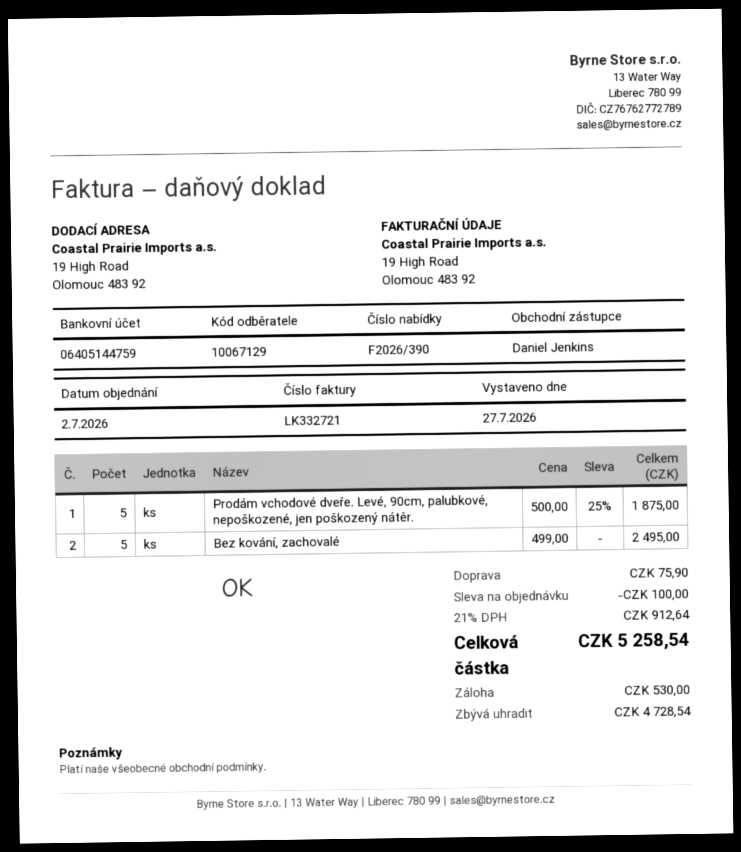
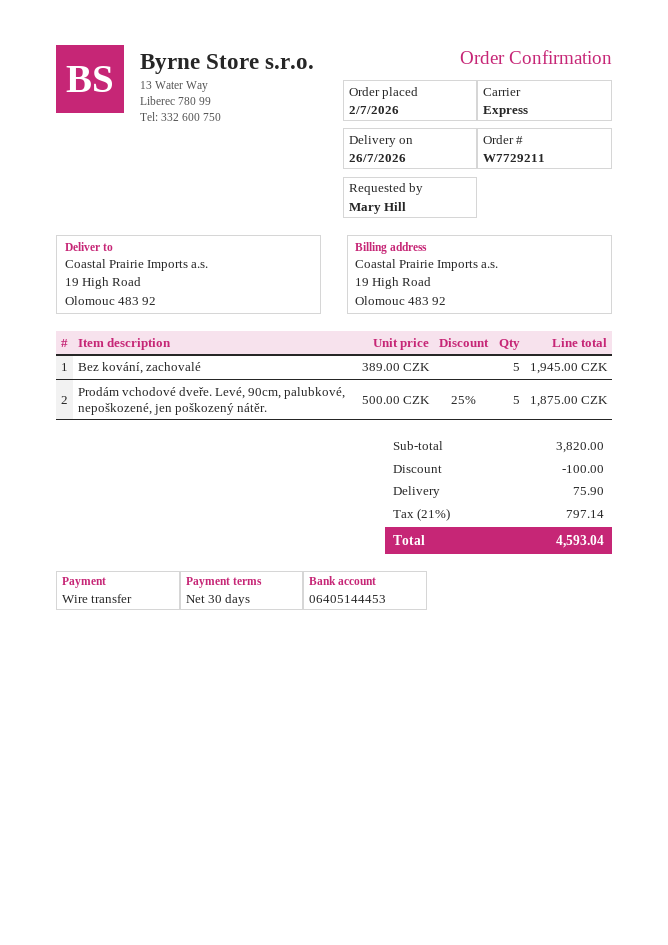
bank account: 06405144759 -> 06405144453
Bez kování, zachovalé: 5 x 499.00 = 2495.00 -> 5 x 389.00 = 1945.00
tax: 21% = 912.64 -> 21% = 797.14
total: 5258.54 -> 4593.04

